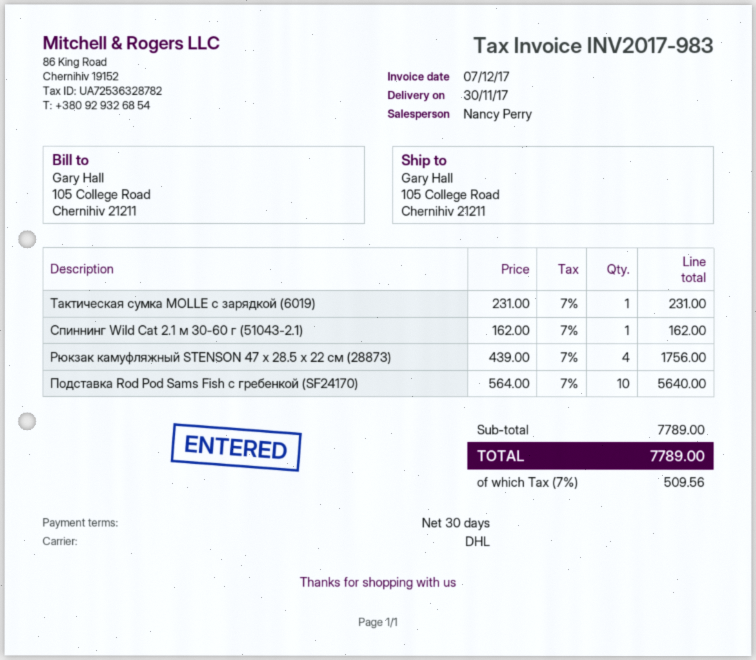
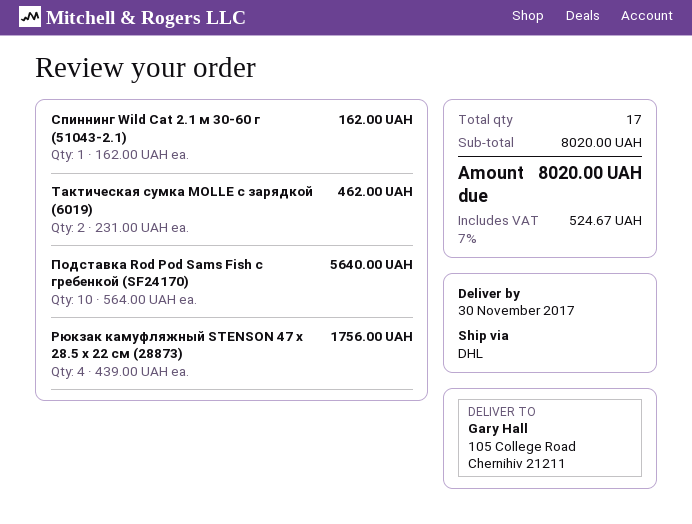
Тактическая сумка MOLLE с зарядкой (6019): 1 x 231.00 = 231.00 -> 2 x 231.00 = 462.00
subtotal: 7789.00 -> 8020.00
tax: 7% = 509.56 -> 7% = 524.67
total: 7789.00 -> 8020.00

